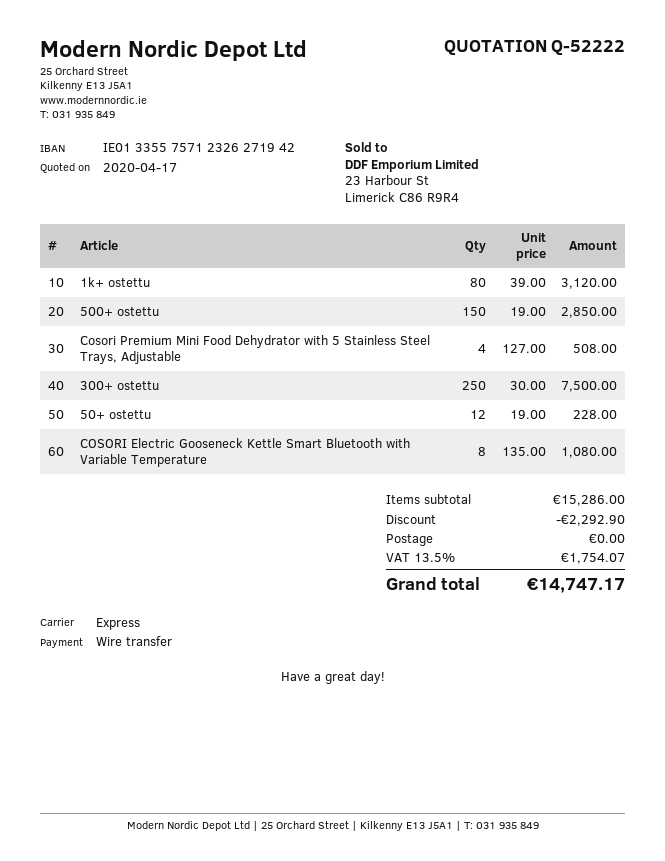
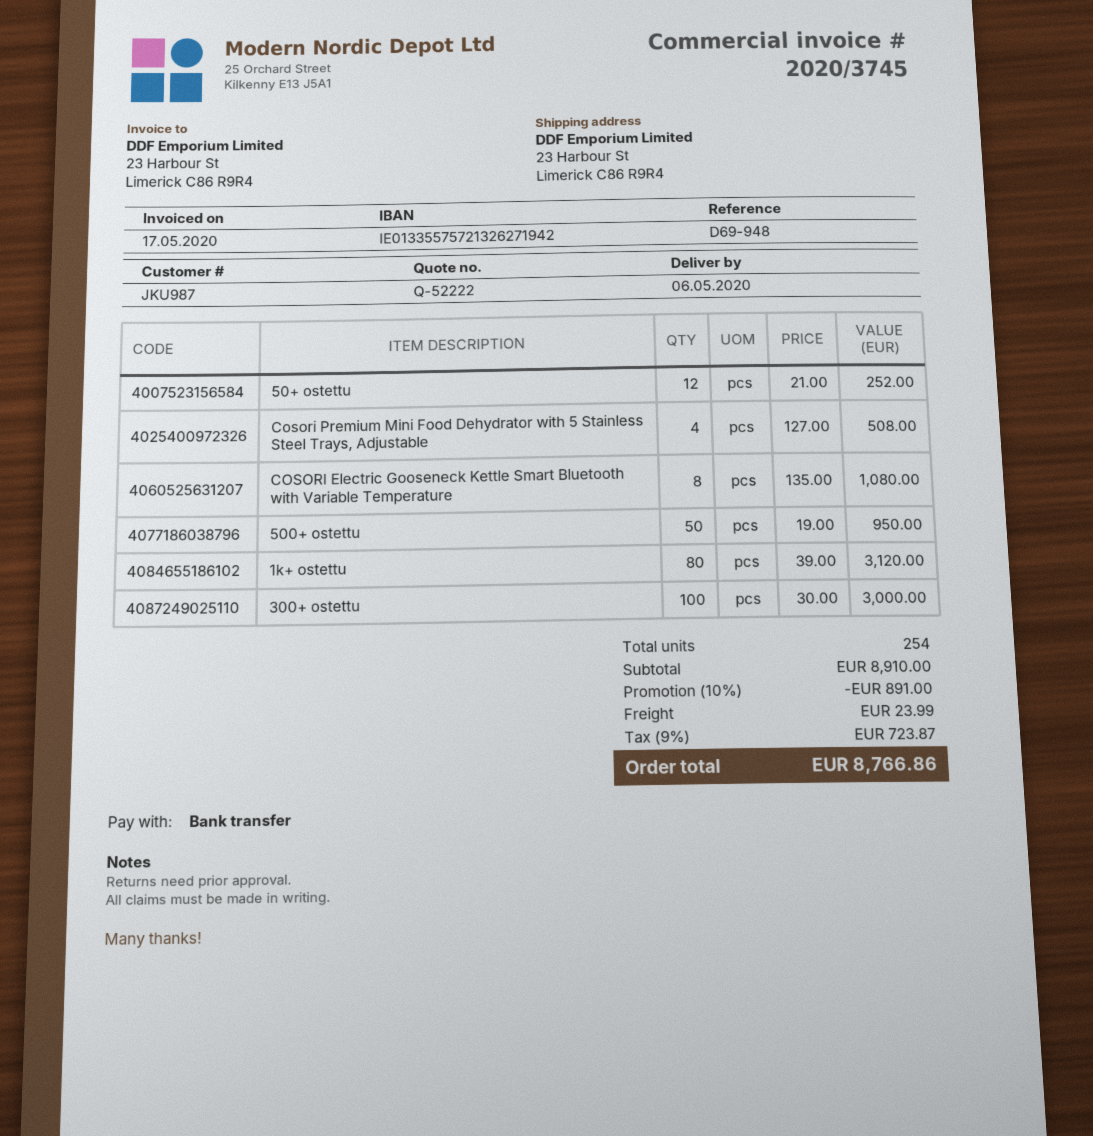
bank account: IE01335575712326271942 -> IE01335575721326271942
500+ ostettu: 150 x 19.00 = 2850.00 -> 50 x 19.00 = 950.00
300+ ostettu: 250 x 30.00 = 7500.00 -> 100 x 30.00 = 3000.00
50+ ostettu: 12 x 19.00 = 228.00 -> 12 x 21.00 = 252.00
subtotal: 15286.00 -> 8910.00
discount: 2292.90 -> 891.00
shipping: 0.00 -> 23.99
tax: 13.5% = 1754.07 -> 9% = 723.87
total: 14747.17 -> 8766.86

